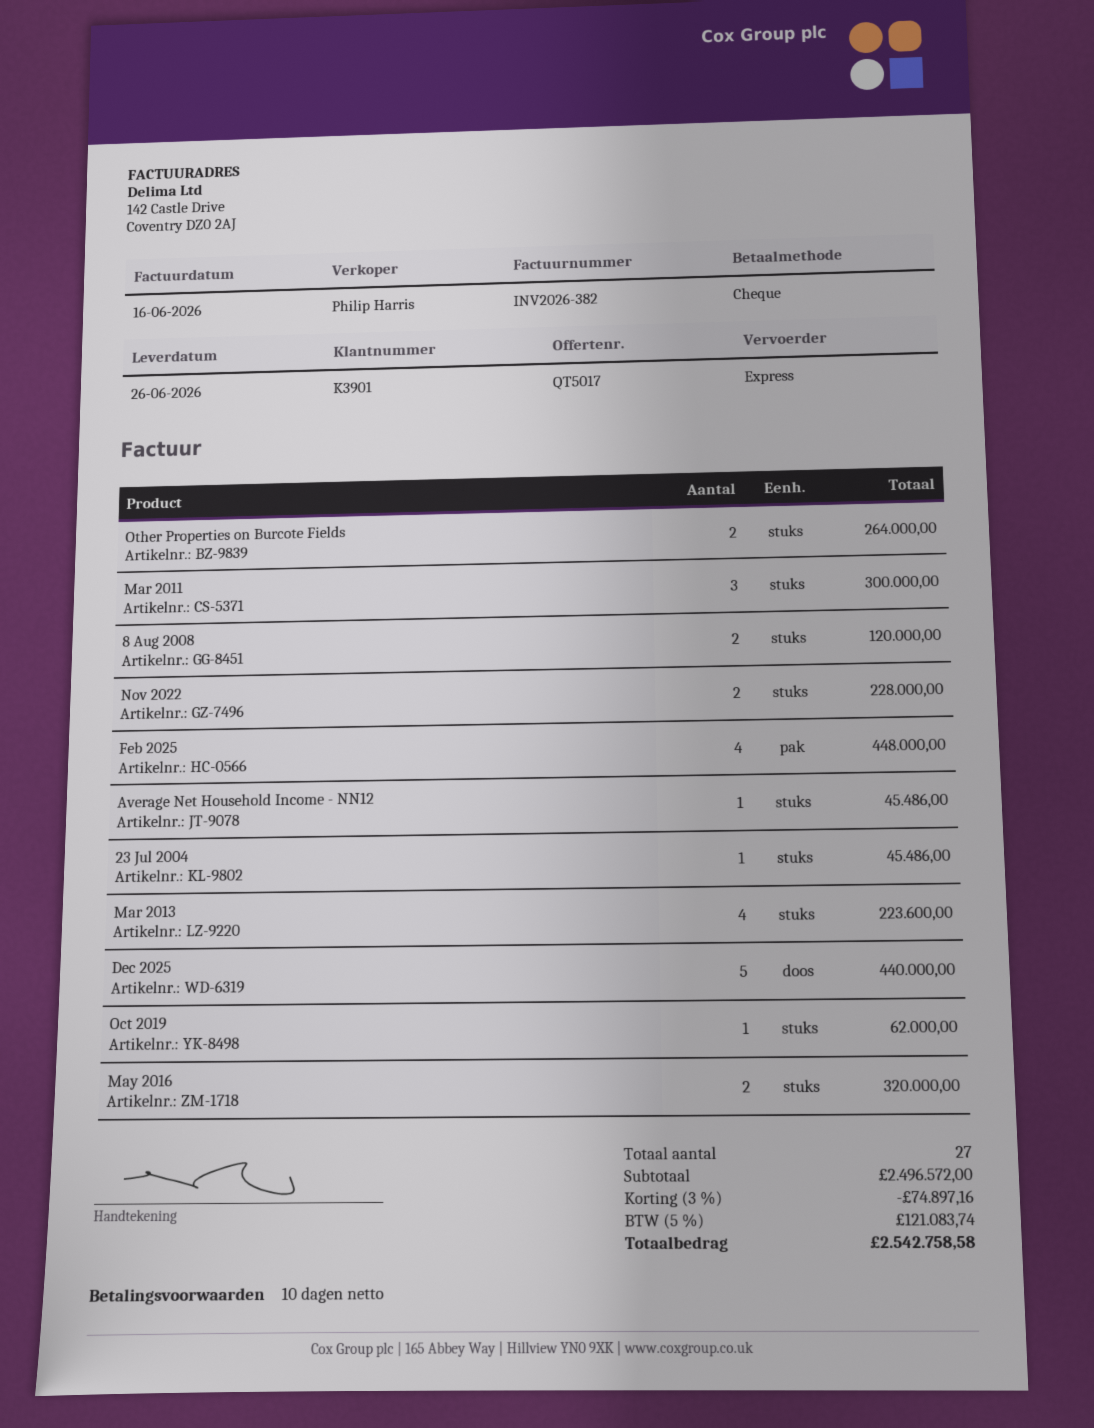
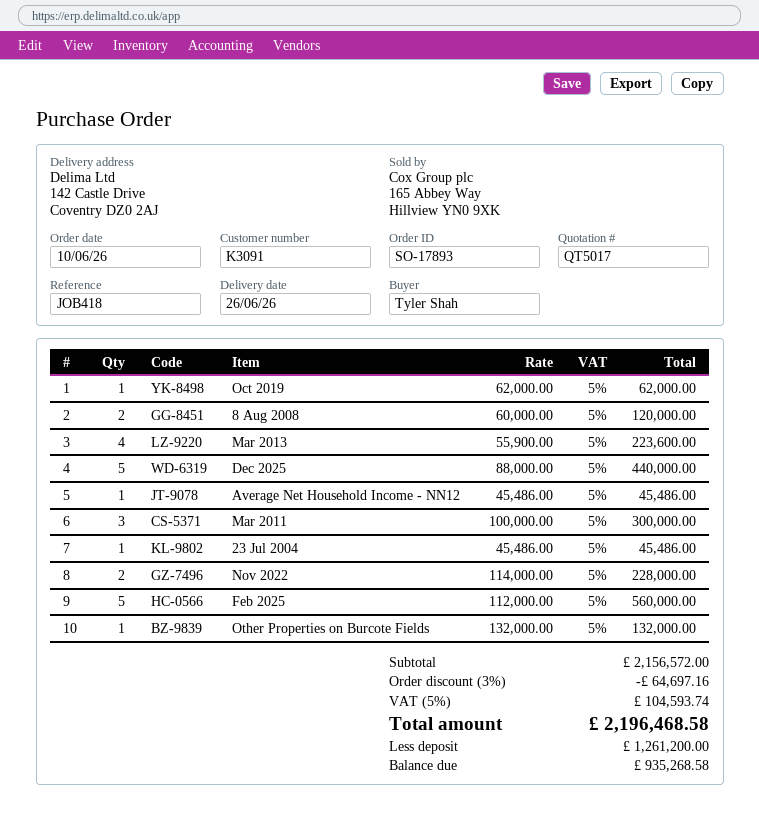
customer number: K3901 -> K3091
Other Properties on Burcote Fields: 2 for 264000.00 -> 1 for 132000.00
Feb 2025: 4 for 448000.00 -> 5 for 560000.00
May 2016: 2 for 320000.00 -> none
subtotal: 2496572.00 -> 2156572.00
discount: 3% = 74897.16 -> 3% = 64697.16
tax: 5% = 121083.74 -> 5% = 104593.74
total: 2542758.58 -> 2196468.58

